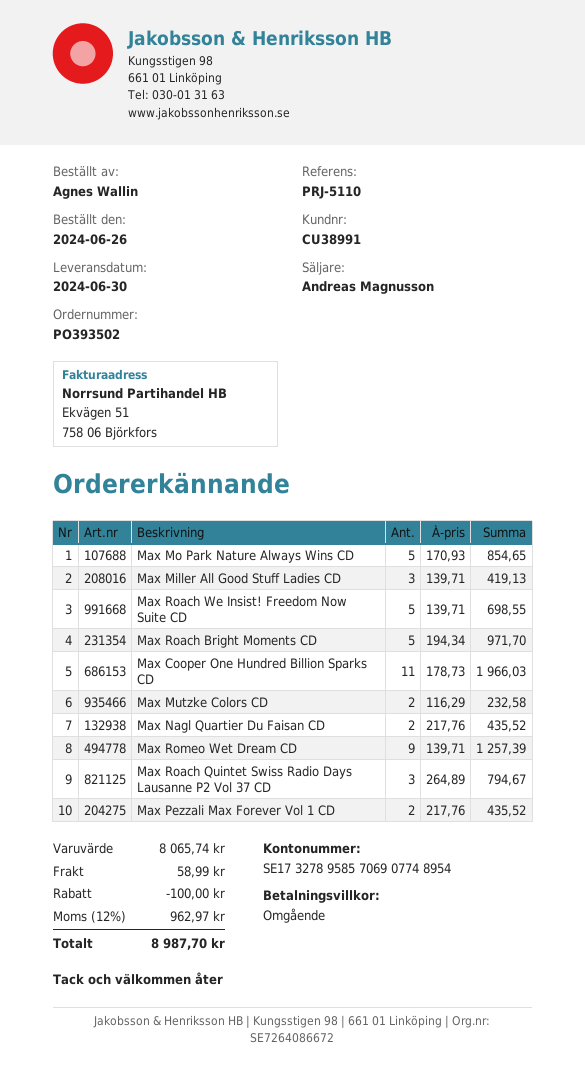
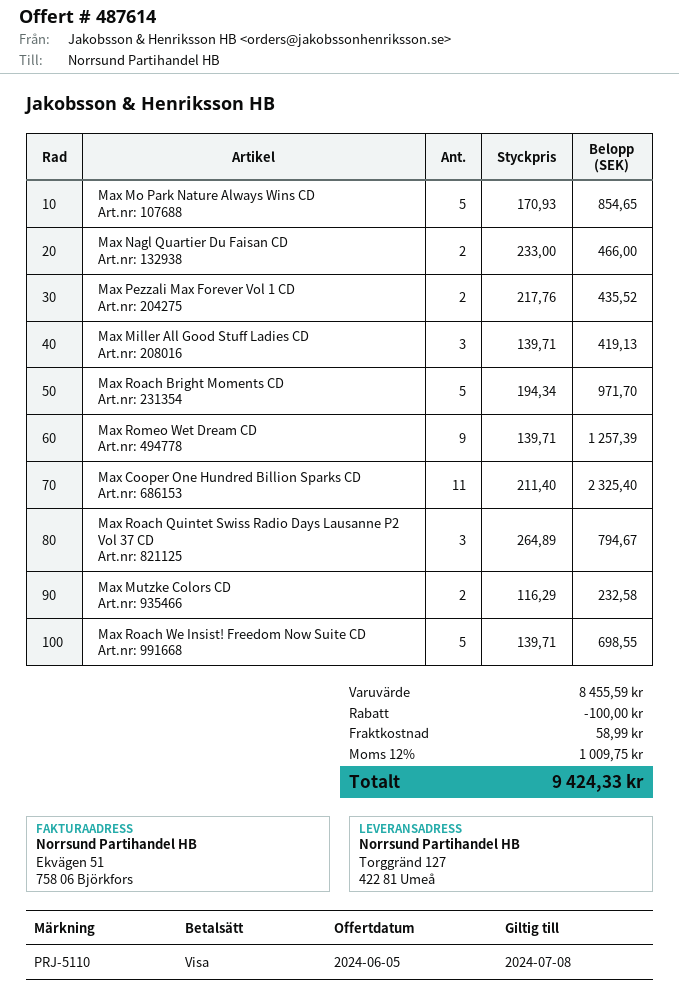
Max Cooper One Hundred Billion Sparks CD: 11 x 178.73 = 1966.03 -> 11 x 211.40 = 2325.40
Max Nagl Quartier Du Faisan CD: 2 x 217.76 = 435.52 -> 2 x 233.00 = 466.00
subtotal: 8065.74 -> 8455.59
tax: 12% = 962.97 -> 12% = 1009.75
total: 8987.70 -> 9424.33

